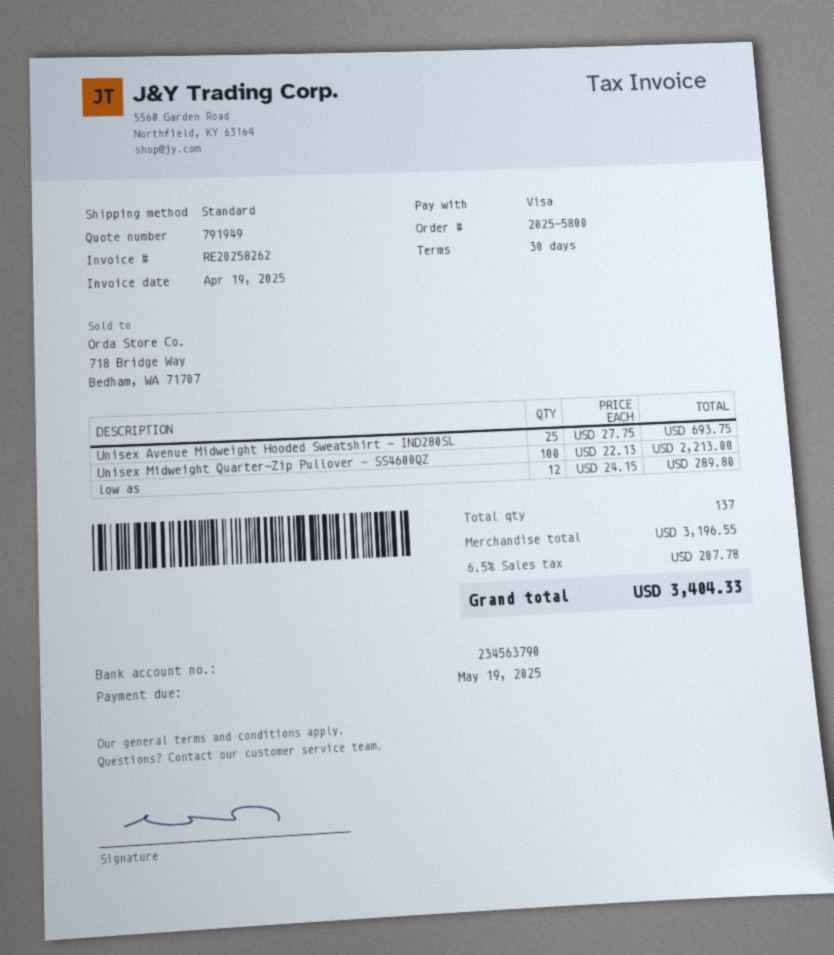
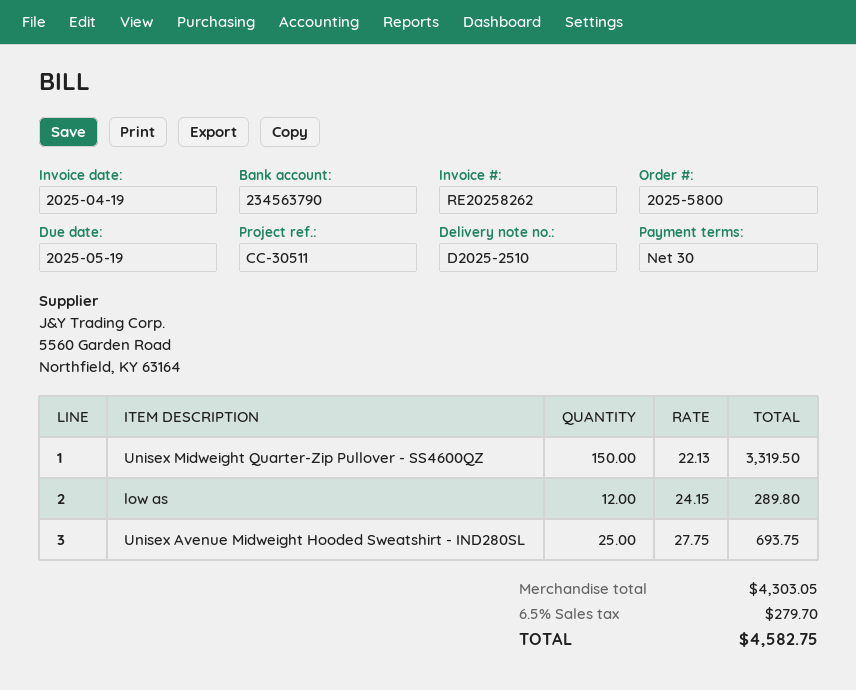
Unisex Midweight Quarter-Zip Pullover - SS4600QZ: 100 x 22.13 = 2213.00 -> 150 x 22.13 = 3319.50
subtotal: 3196.55 -> 4303.05
tax: 6.5% = 207.78 -> 6.5% = 279.70
total: 3404.33 -> 4582.75

